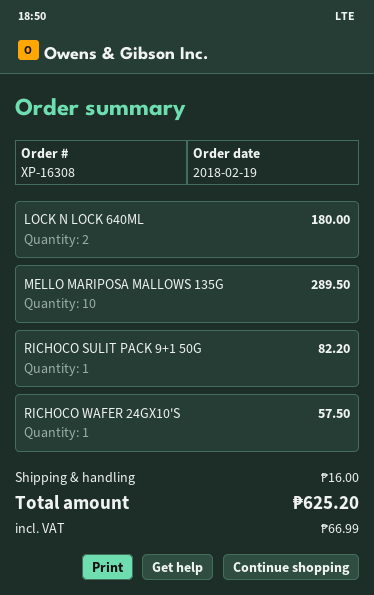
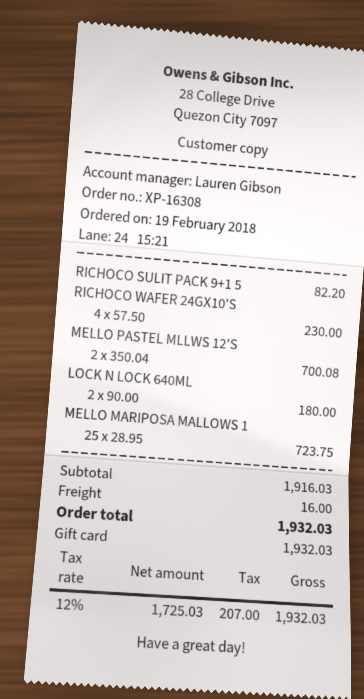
MELLO MARIPOSA MALLOWS 135G: 10 for 289.50 -> 25 for 723.75
RICHOCO WAFER 24GX10'S: 1 for 57.50 -> 4 for 230.00
MELLO PASTEL MLLWS 12'S: none -> 2 for 700.08
tax: 66.99 -> 207.00
total: 625.20 -> 1932.03

